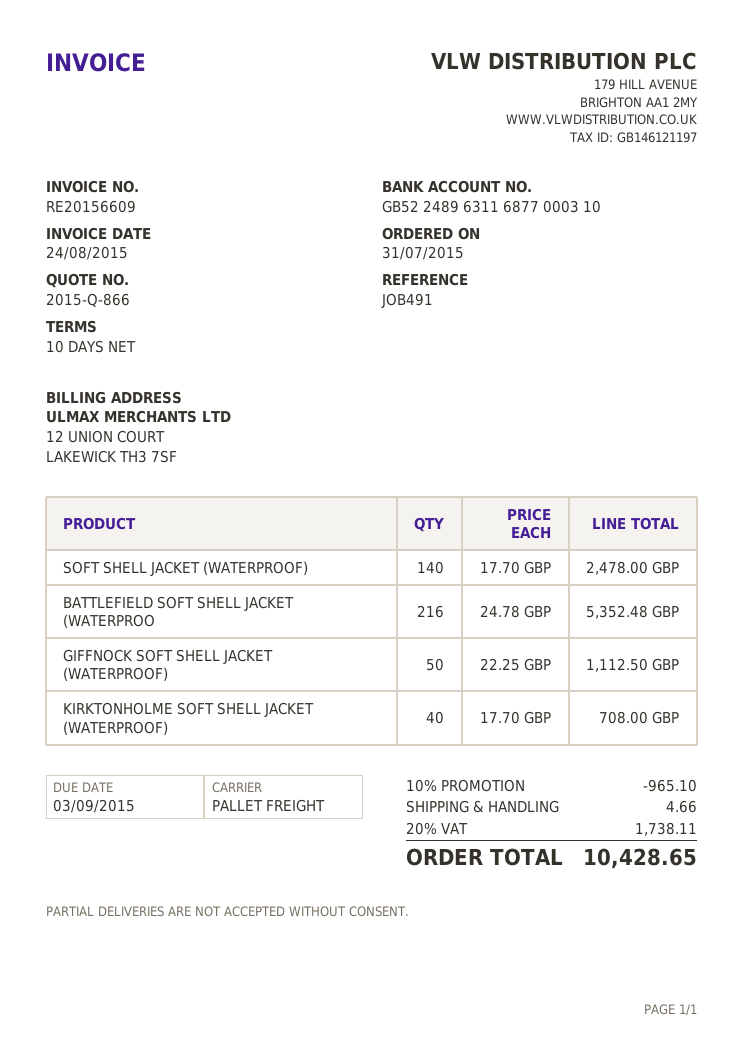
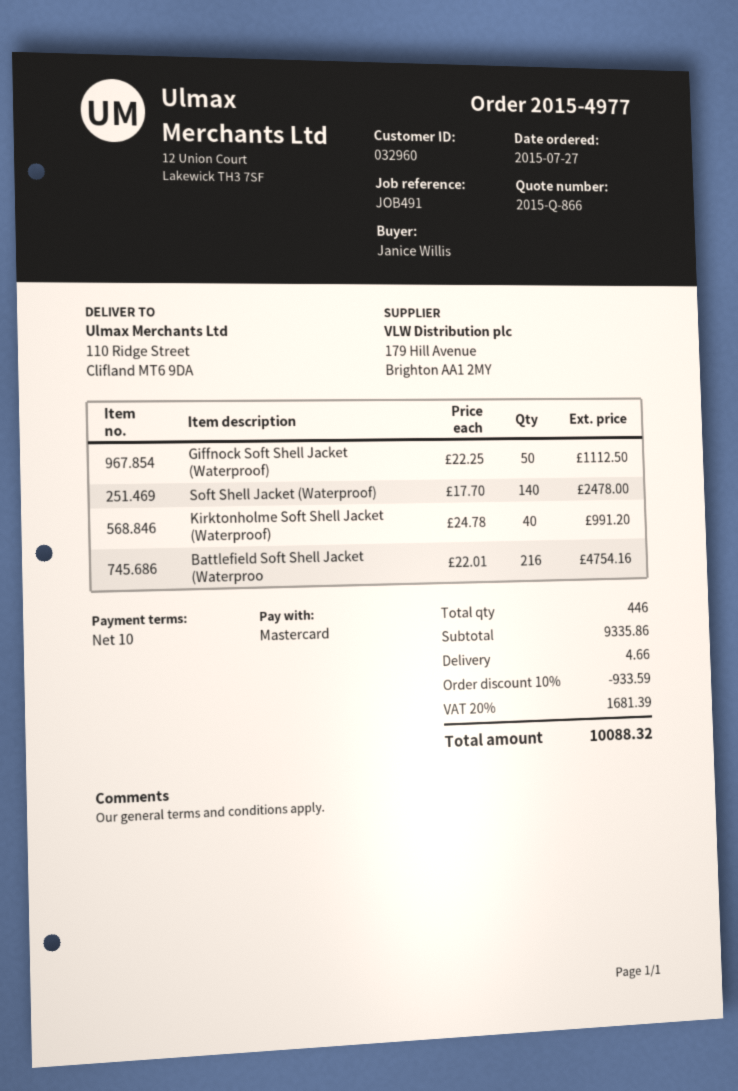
order date: 2015-07-31 -> 2015-07-27
BATTLEFIELD SOFT SHELL JACKET (WATERPROO: 216 x 24.78 = 5352.48 -> 216 x 22.01 = 4754.16
KIRKTONHOLME SOFT SHELL JACKET (WATERPROOF): 40 x 17.70 = 708.00 -> 40 x 24.78 = 991.20
discount: 10% = 965.10 -> 10% = 933.59
tax: 20% = 1738.11 -> 20% = 1681.39
total: 10428.65 -> 10088.32

